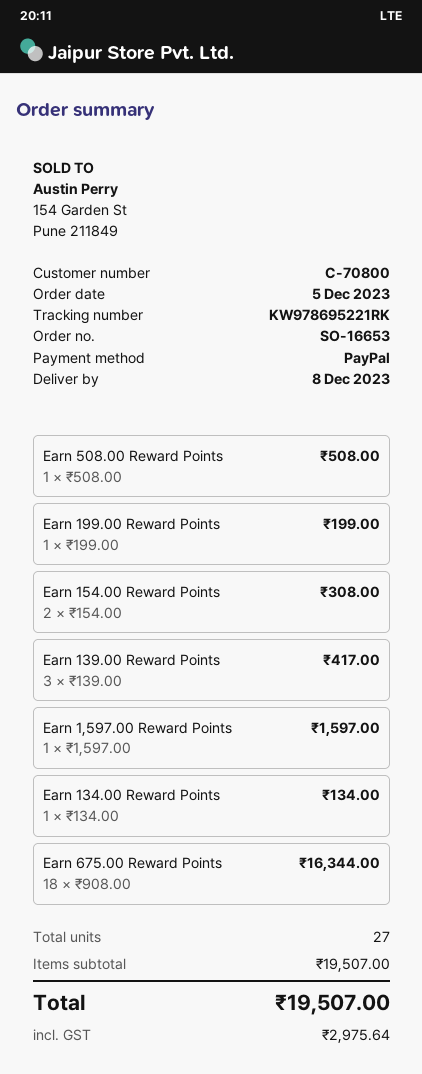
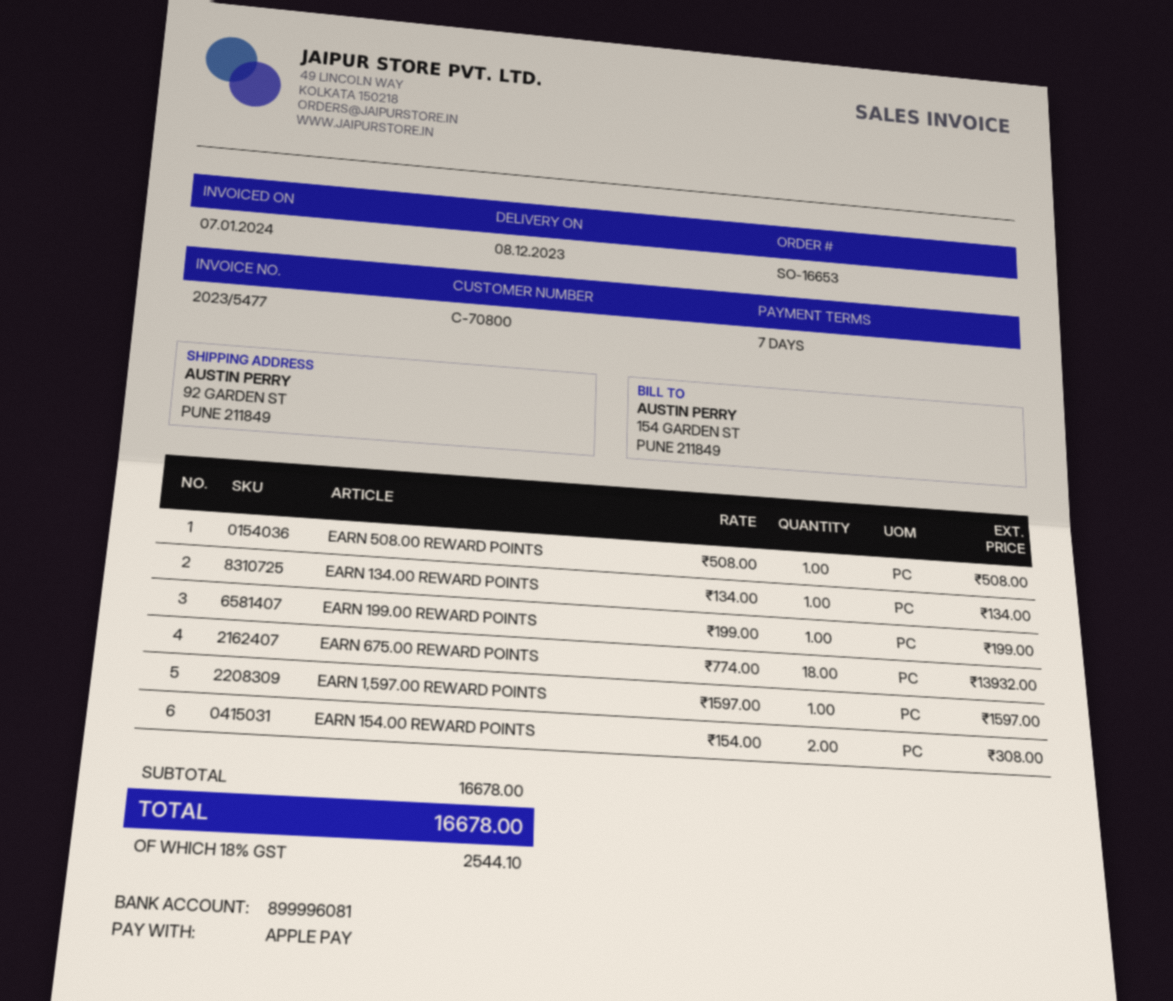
payment method: PayPal -> Apple Pay
Earn 139.00 Reward Points: 3 x 139.00 = 417.00 -> none
Earn 675.00 Reward Points: 18 x 908.00 = 16344.00 -> 18 x 774.00 = 13932.00
subtotal: 19507.00 -> 16678.00
tax: 2975.64 -> 2544.10
total: 19507.00 -> 16678.00

